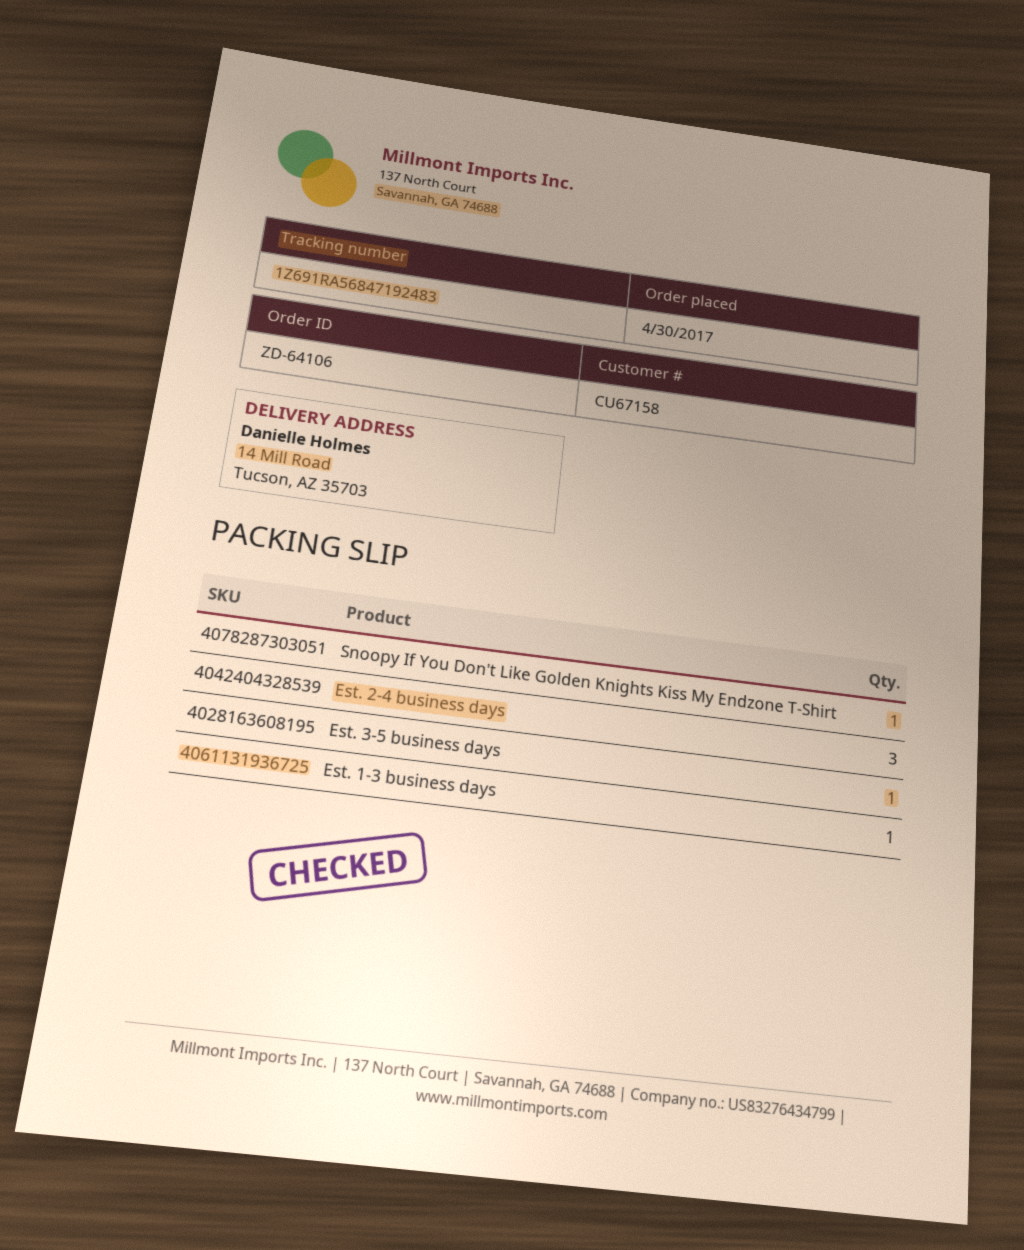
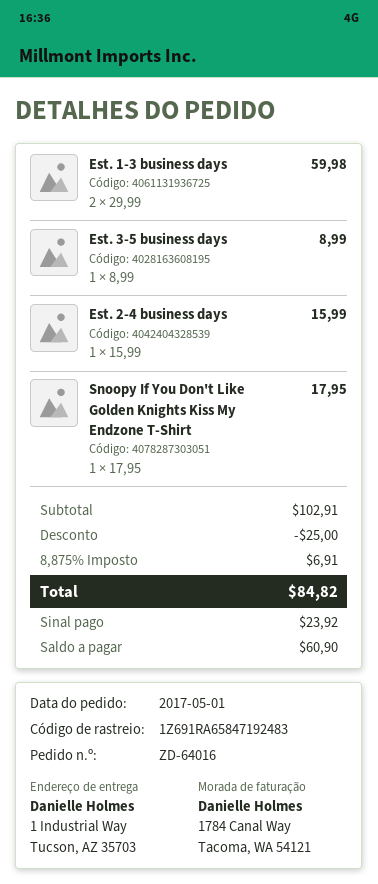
order number: ZD-64106 -> ZD-64016
order date: 2017-04-30 -> 2017-05-01
tracking number: 1Z691RA56847192483 -> 1Z691RA65847192483
ship to: 14 Mill Road, Tucson, AZ 35703 -> 1 Industrial Way, Tucson, AZ 35703
Est. 2-4 business days: 3 -> 1
Est. 1-3 business days: 1 -> 2

